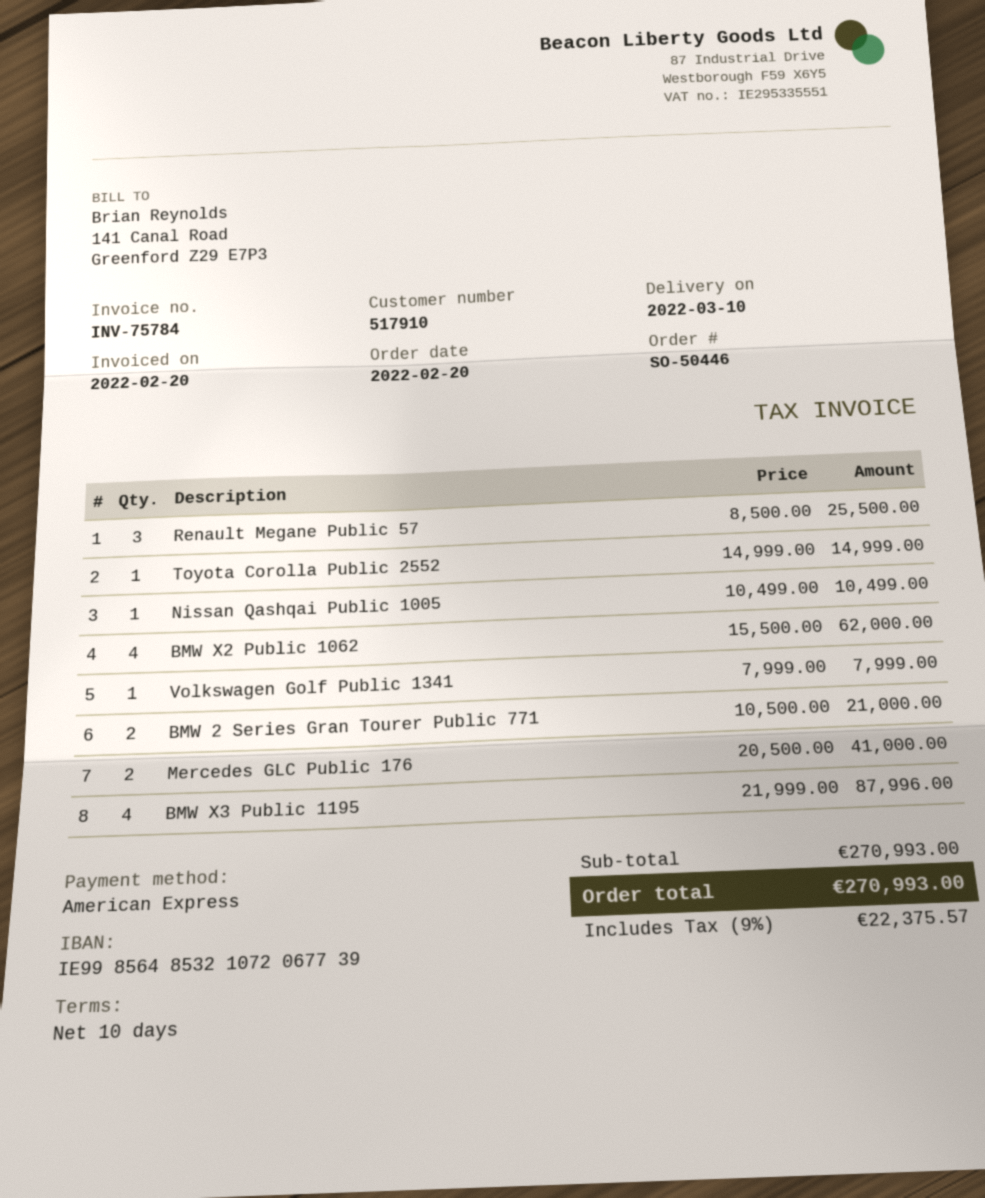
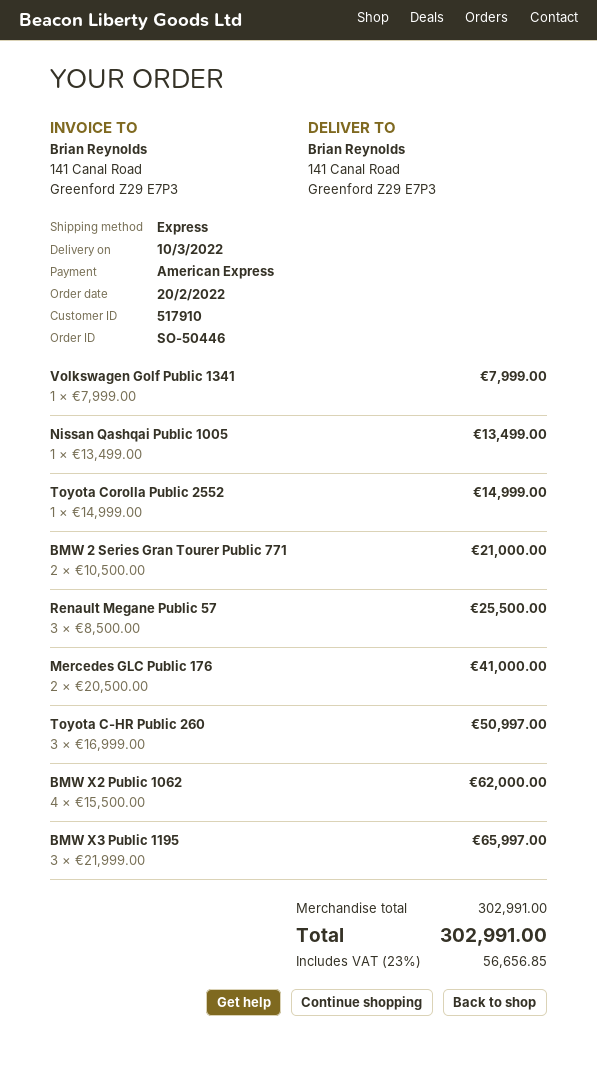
Nissan Qashqai Public 1005: 1 x 10499.00 = 10499.00 -> 1 x 13499.00 = 13499.00
BMW X3 Public 1195: 4 x 21999.00 = 87996.00 -> 3 x 21999.00 = 65997.00
Toyota C-HR Public 260: none -> 3 x 16999.00 = 50997.00
subtotal: 270993.00 -> 302991.00
tax: 9% = 22375.57 -> 23% = 56656.85
total: 270993.00 -> 302991.00

